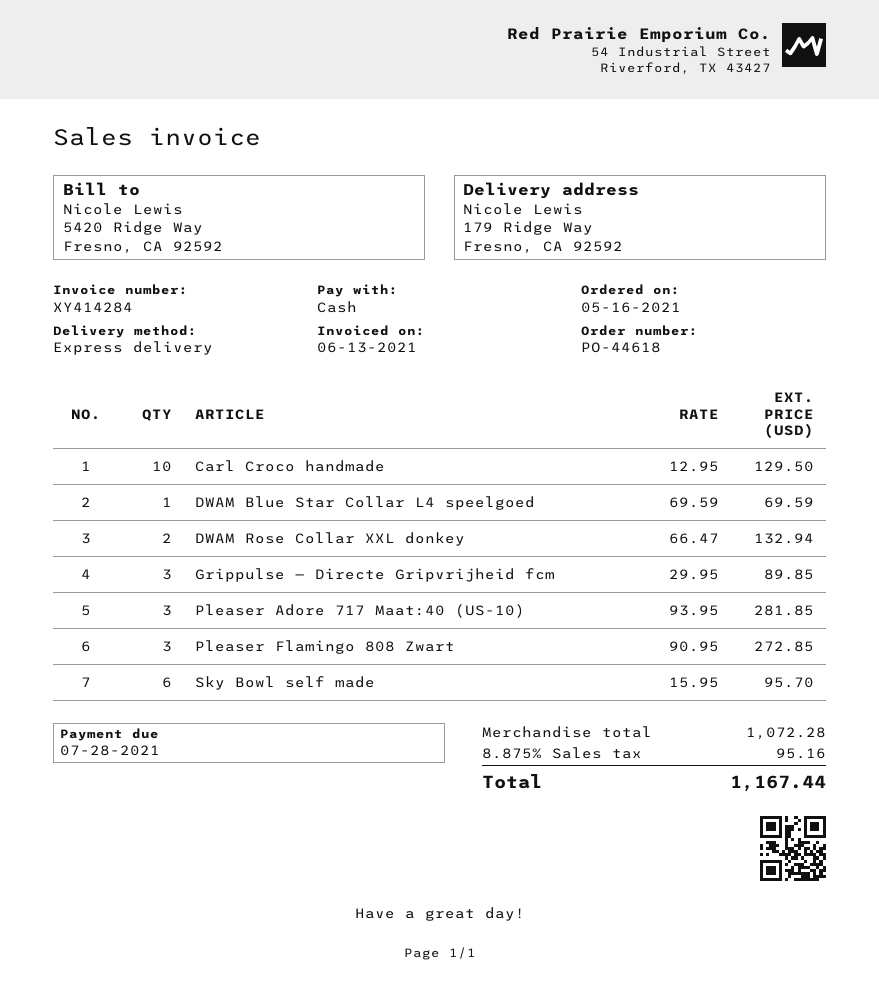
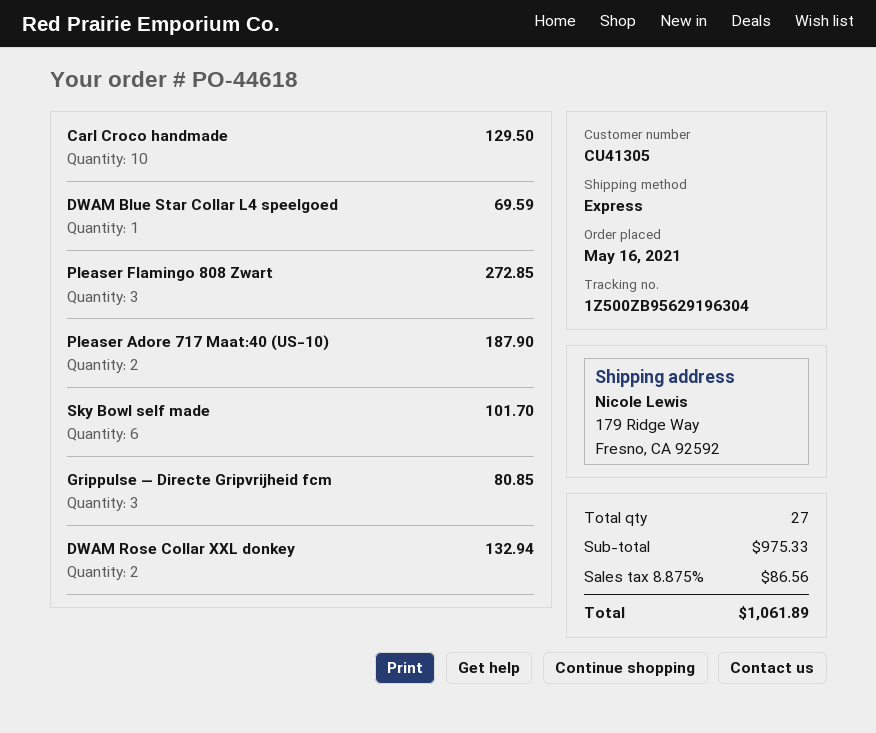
Grippulse — Directe Gripvrijheid fcm: 3 for 89.85 -> 3 for 80.85
Pleaser Adore 717 Maat:40 (US-10): 3 for 281.85 -> 2 for 187.90
Sky Bowl self made: 6 for 95.70 -> 6 for 101.70
subtotal: 1072.28 -> 975.33
tax: 8.875% = 95.16 -> 8.875% = 86.56
total: 1167.44 -> 1061.89

